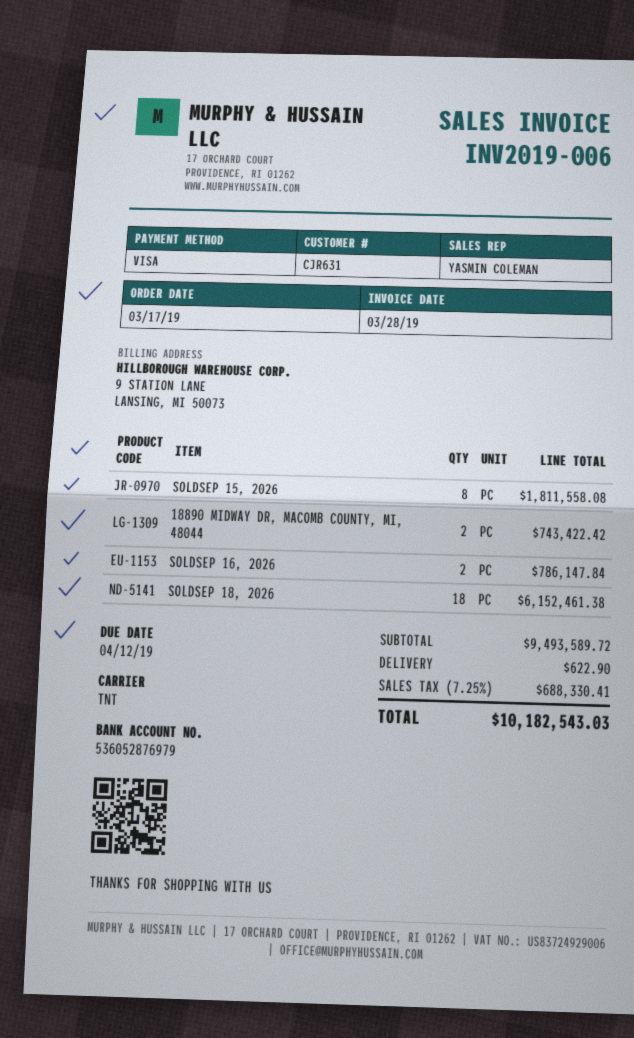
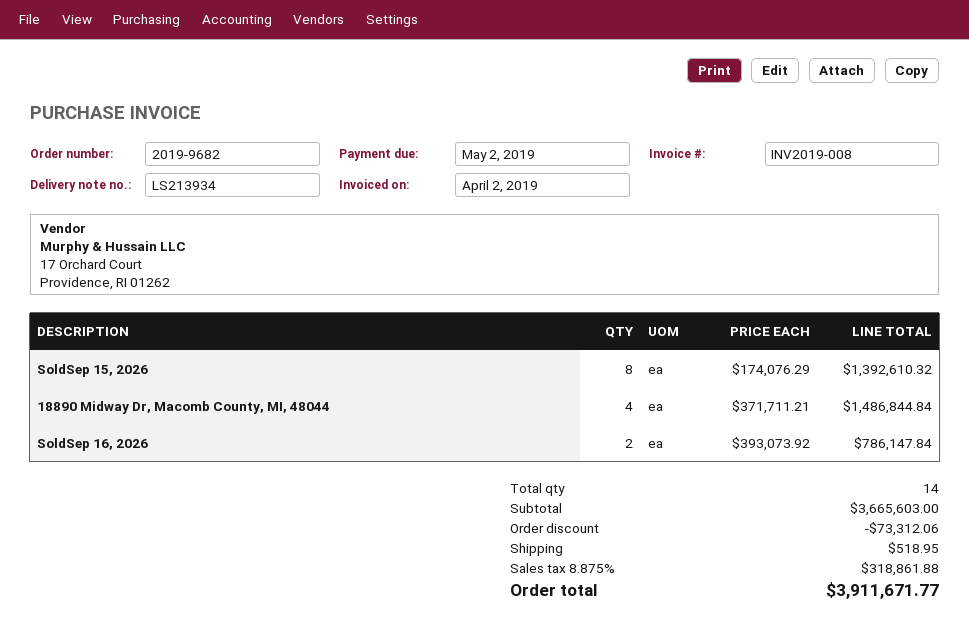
invoice number: INV2019-006 -> INV2019-008
invoice date: 2019-03-28 -> 2019-04-02
due date: 2019-04-12 -> 2019-05-02
SOLDSEP 15, 2026: 8 for 1811558.08 -> 8 for 1392610.32
18890 MIDWAY DR, MACOMB COUNTY, MI, 48044: 2 for 743422.42 -> 4 for 1486844.84
SOLDSEP 18, 2026: 18 for 6152461.38 -> none
subtotal: 9493589.72 -> 3665603.00
discount: none -> 73312.06
shipping: 622.90 -> 518.95
tax: 7.25% = 688330.41 -> 8.875% = 318861.88
total: 10182543.03 -> 3911671.77

